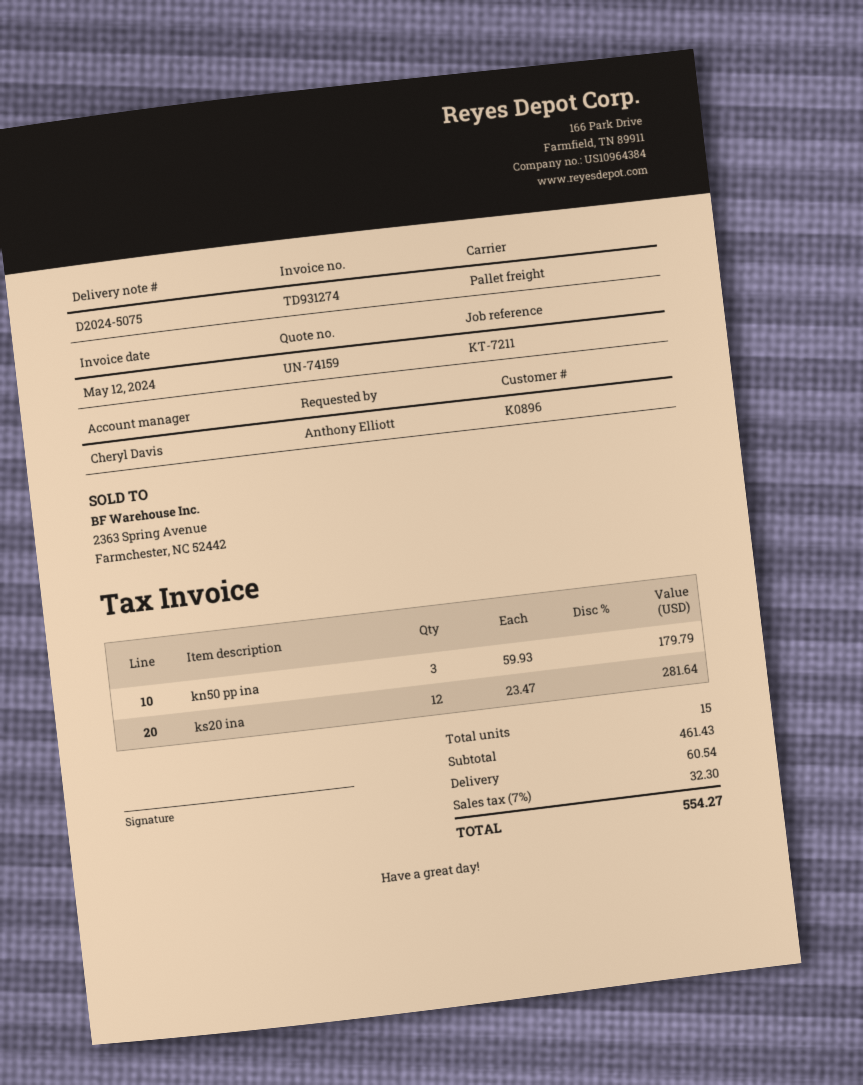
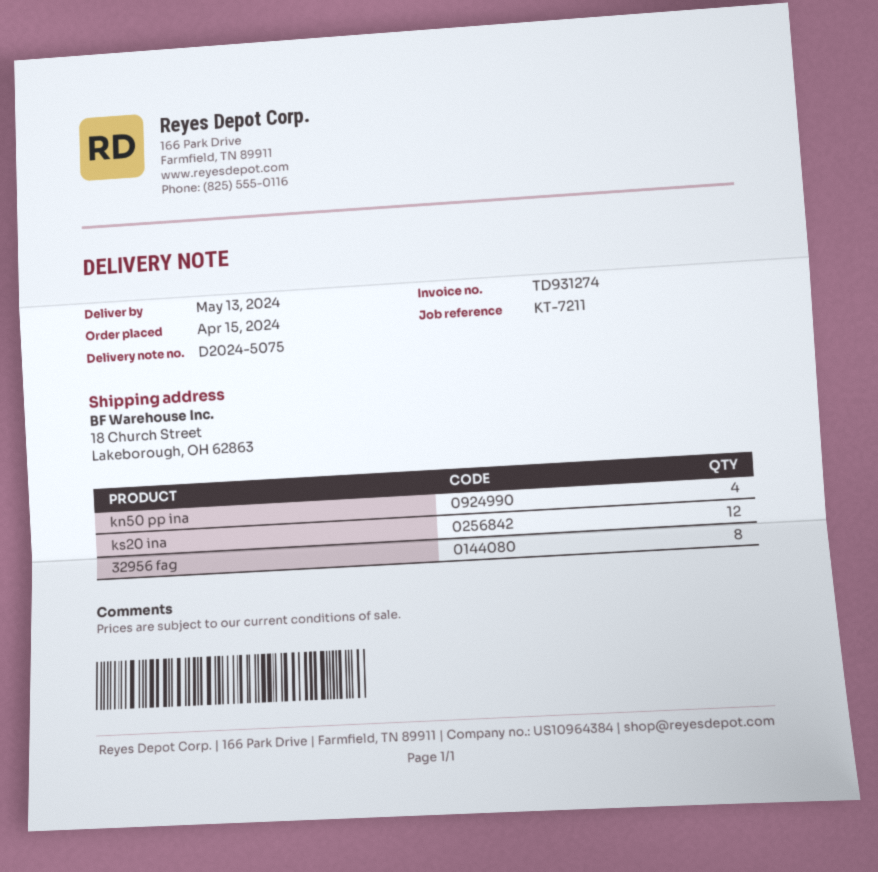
kn50 pp ina: 3 -> 4
32956 fag: none -> 8

